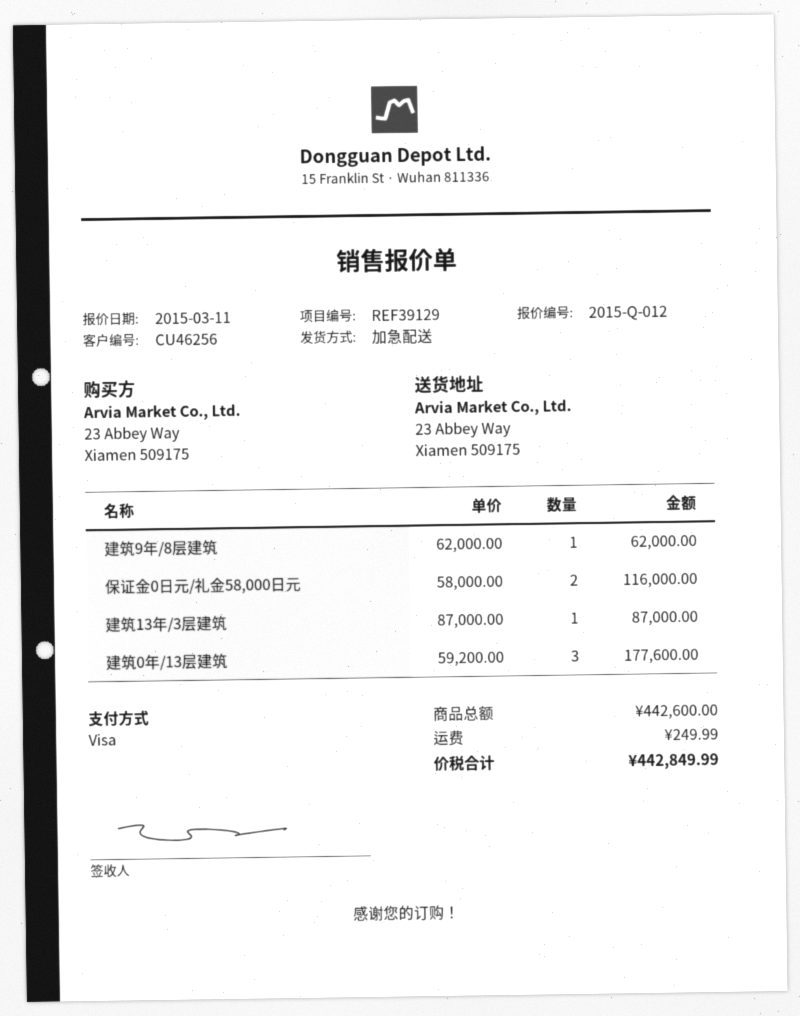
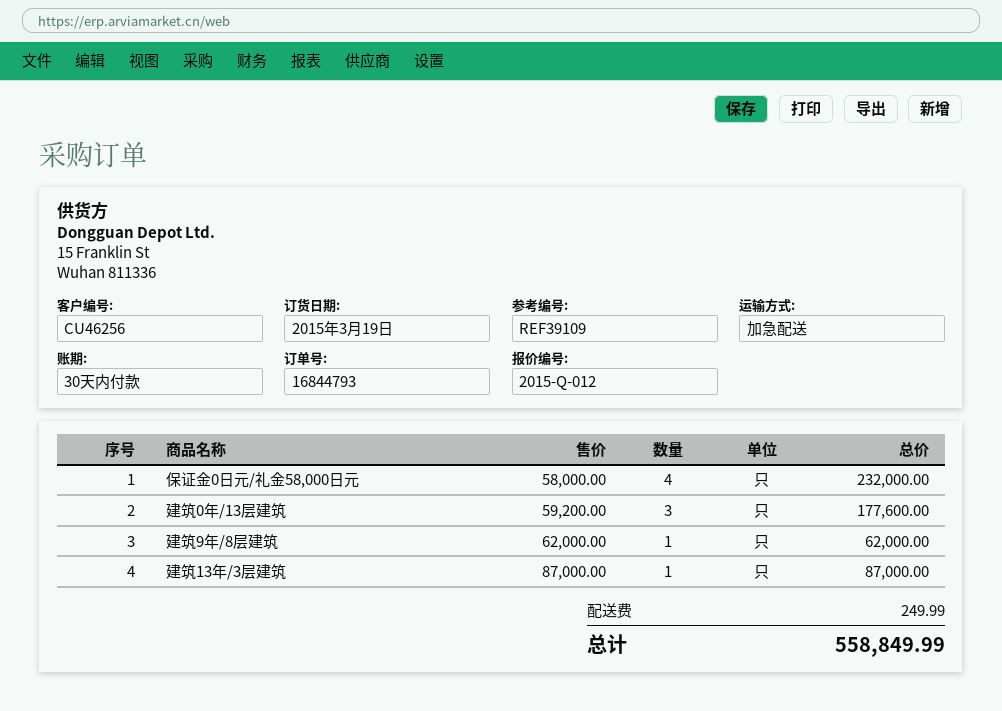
reference: REF39129 -> REF39109
保证金0日元/礼金58,000日元: 2 x 58000.00 = 116000.00 -> 4 x 58000.00 = 232000.00
total: 442849.99 -> 558849.99

